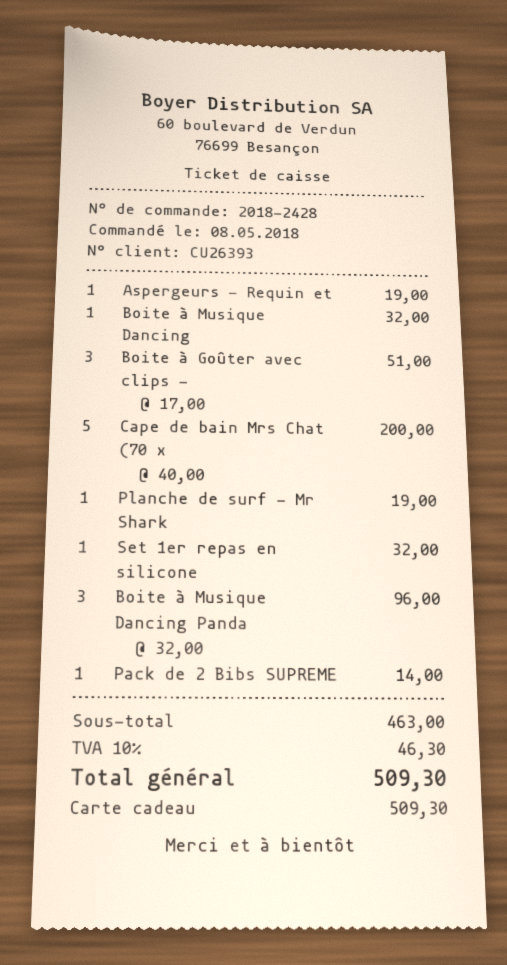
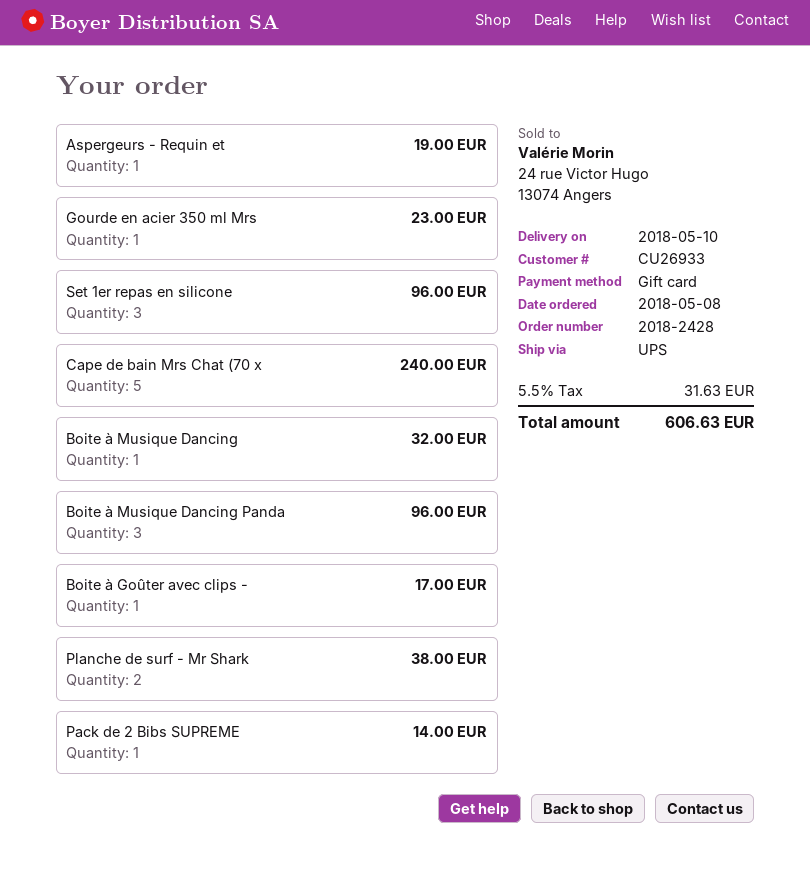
customer number: CU26393 -> CU26933
Boite à Goûter avec clips -: 3 for 51.00 -> 1 for 17.00
Cape de bain Mrs Chat (70 x: 5 for 200.00 -> 5 for 240.00
Planche de surf - Mr Shark: 1 for 19.00 -> 2 for 38.00
Set 1er repas en silicone: 1 for 32.00 -> 3 for 96.00
Gourde en acier 350 ml Mrs: none -> 1 for 23.00
tax: 10% = 46.30 -> 5.5% = 31.63
total: 509.30 -> 606.63

